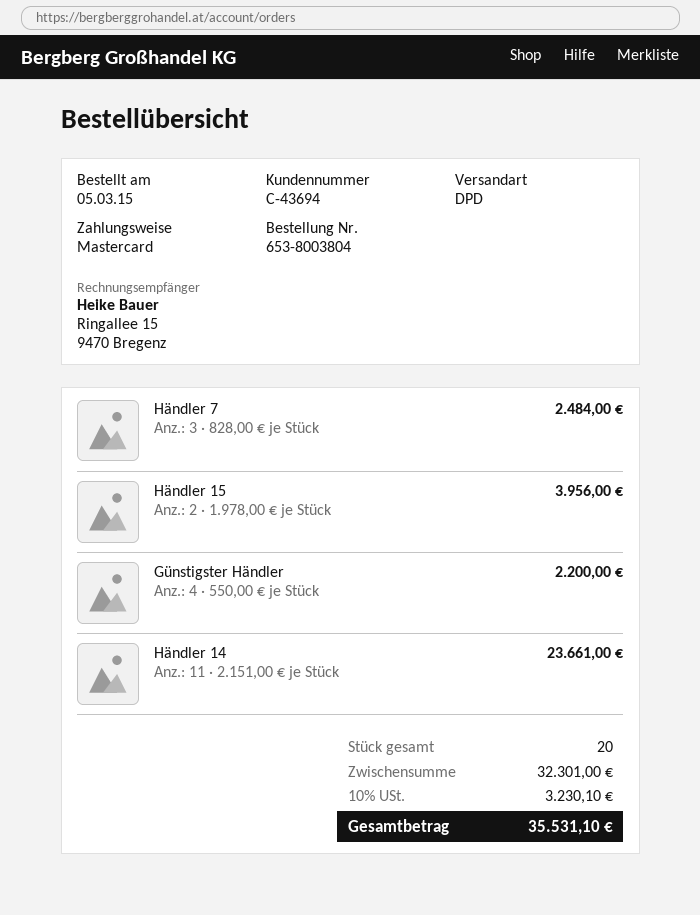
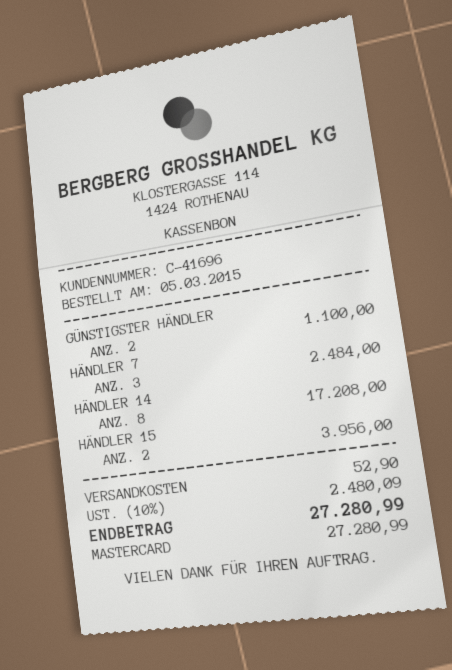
customer number: C-43694 -> C-41696
Günstigster Händler: 4 for 2200.00 -> 2 for 1100.00
Händler 14: 11 for 23661.00 -> 8 for 17208.00
shipping: none -> 52.90
tax: 10% = 3230.10 -> 10% = 2480.09
total: 35531.10 -> 27280.99

